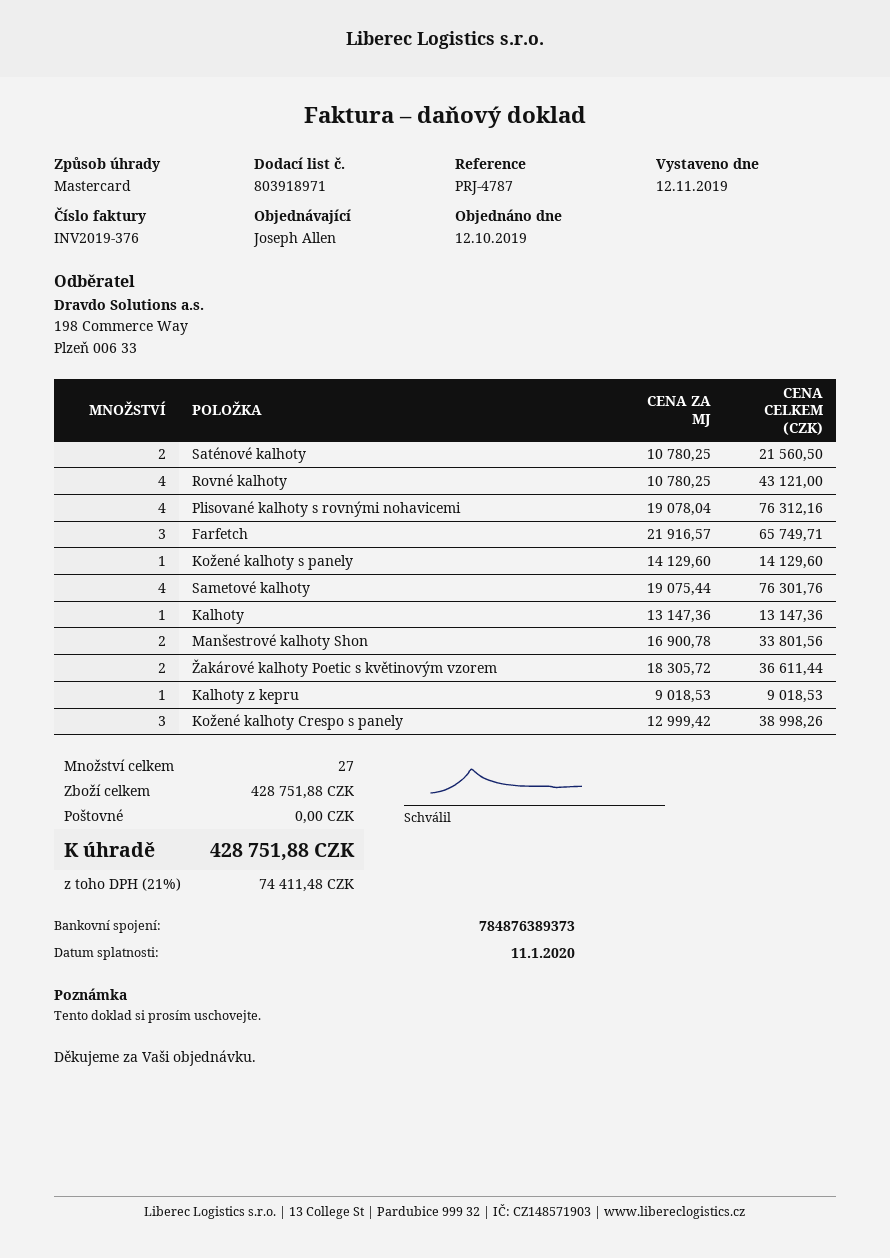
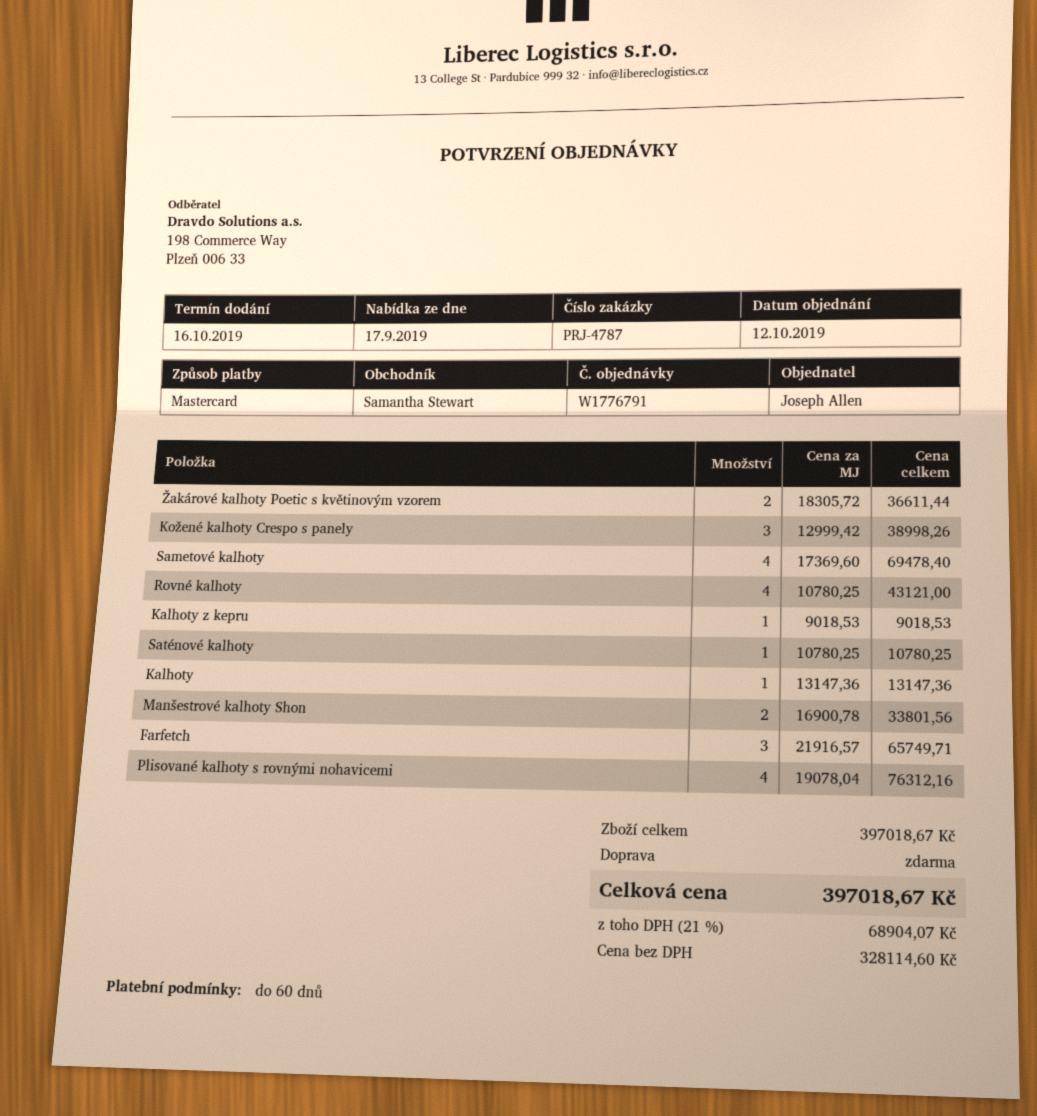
Saténové kalhoty: 2 x 10780.25 = 21560.50 -> 1 x 10780.25 = 10780.25
Kožené kalhoty s panely: 1 x 14129.60 = 14129.60 -> none
Sametové kalhoty: 4 x 19075.44 = 76301.76 -> 4 x 17369.60 = 69478.40
subtotal: 428751.88 -> 397018.67
tax: 21% = 74411.48 -> 21% = 68904.07
total: 428751.88 -> 397018.67

